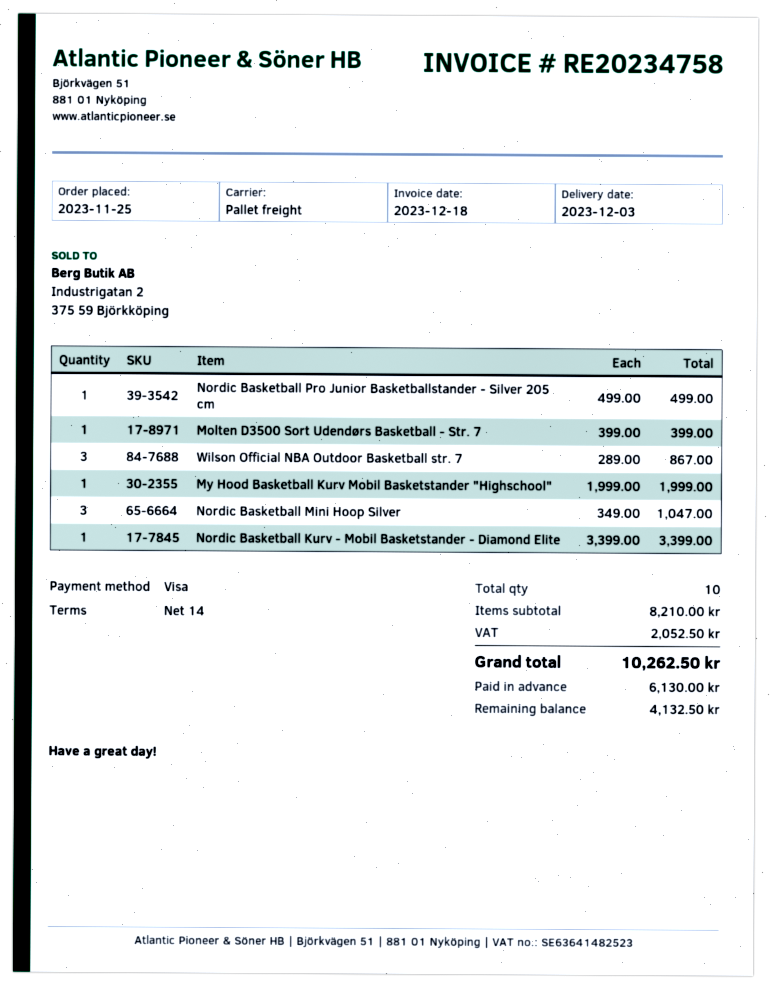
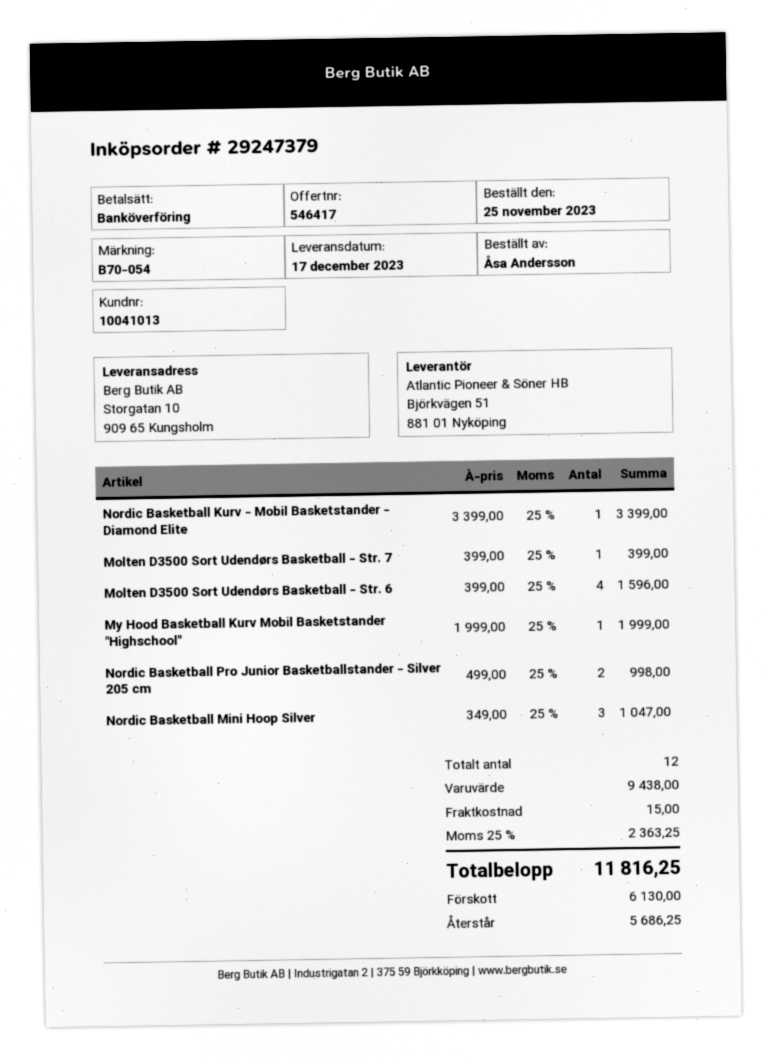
delivery date: 2023-12-03 -> 2023-12-17
payment method: Visa -> bank transfer
Nordic Basketball Pro Junior Basketballstander - Silver 205 cm: 1 x 499.00 = 499.00 -> 2 x 499.00 = 998.00
Wilson Official NBA Outdoor Basketball str. 7: 3 x 289.00 = 867.00 -> none
Molten D3500 Sort Udendørs Basketball - Str. 6: none -> 4 x 399.00 = 1596.00
total quantity: 10 -> 12
subtotal: 8210.00 -> 9438.00
shipping: none -> 15.00
tax: 2052.50 -> 2363.25
total: 10262.50 -> 11816.25
balance: 4132.50 -> 5686.25

